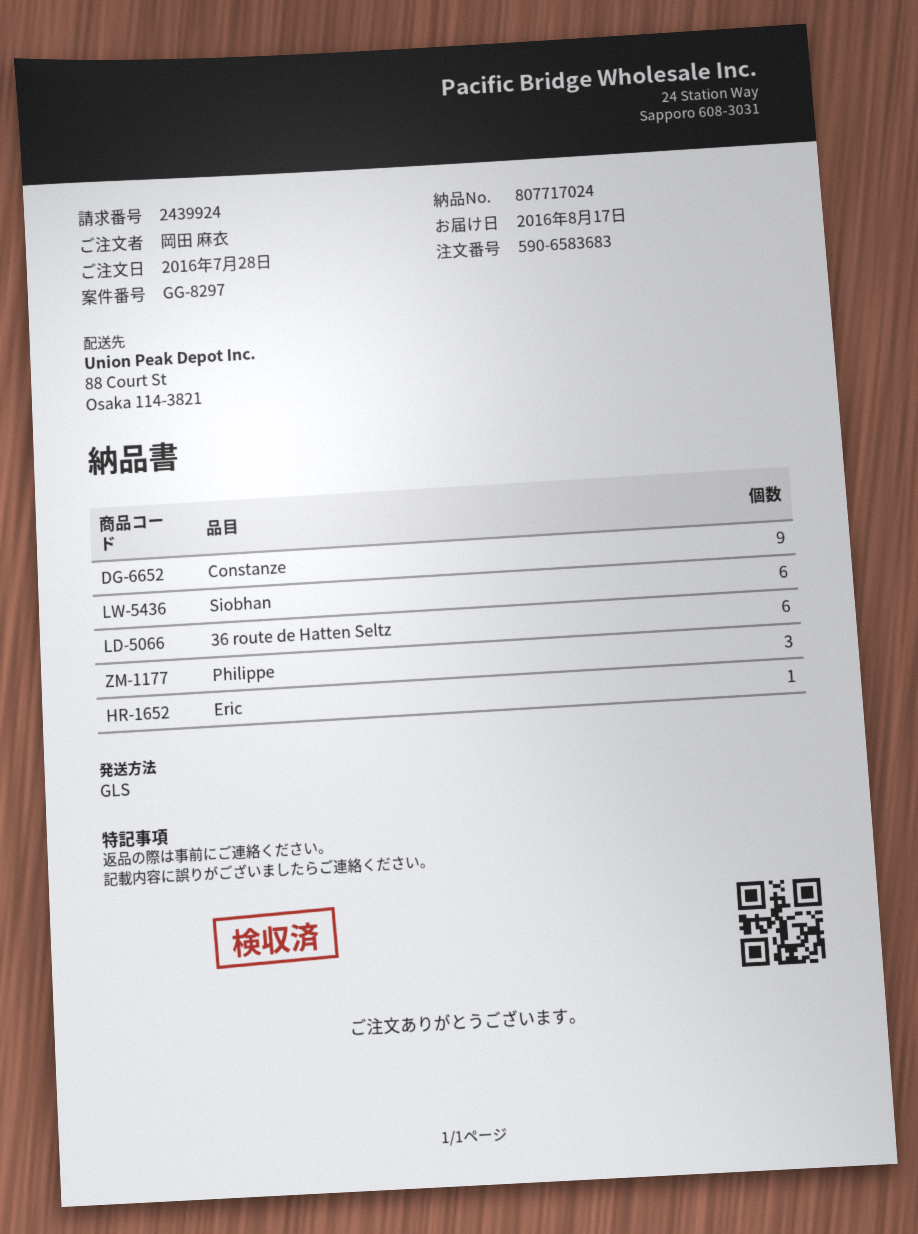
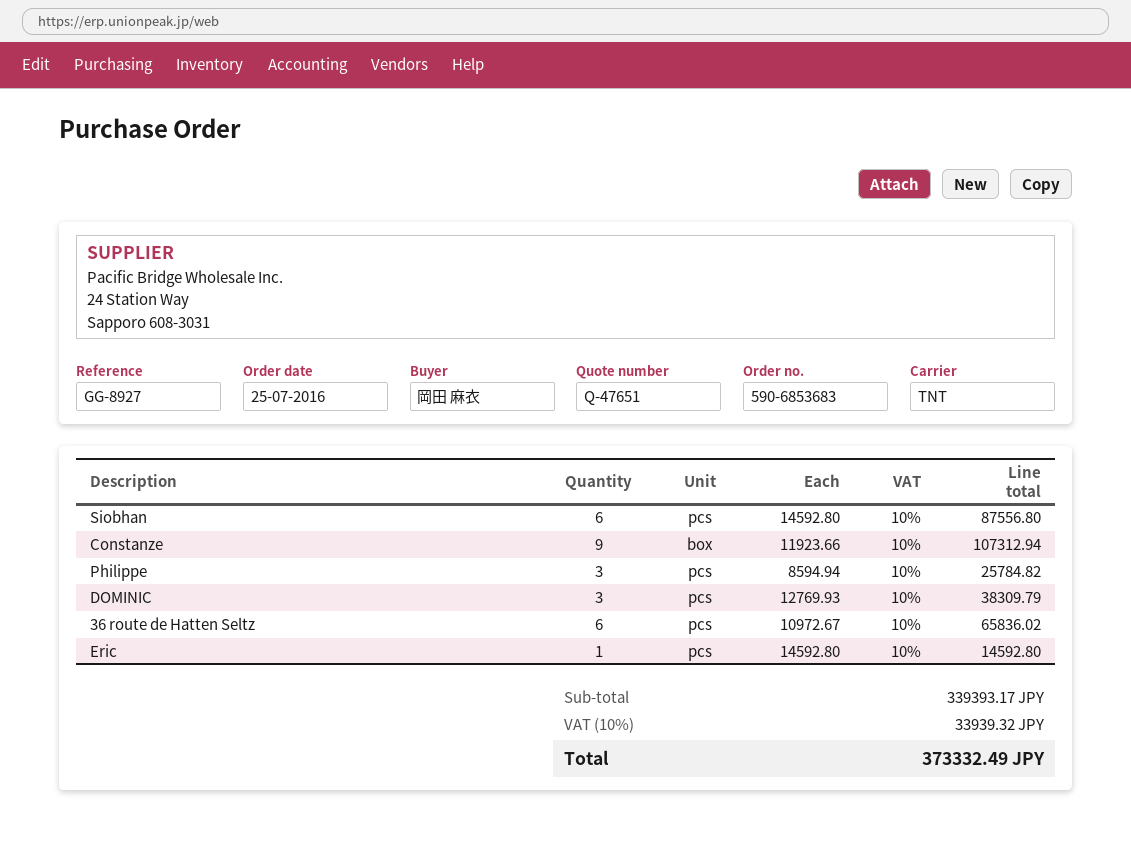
order number: 590-6583683 -> 590-6853683
order date: 2016-07-28 -> 2016-07-25
reference: GG-8297 -> GG-8927
shipping method: GLS -> TNT
DOMINIC: none -> 3

